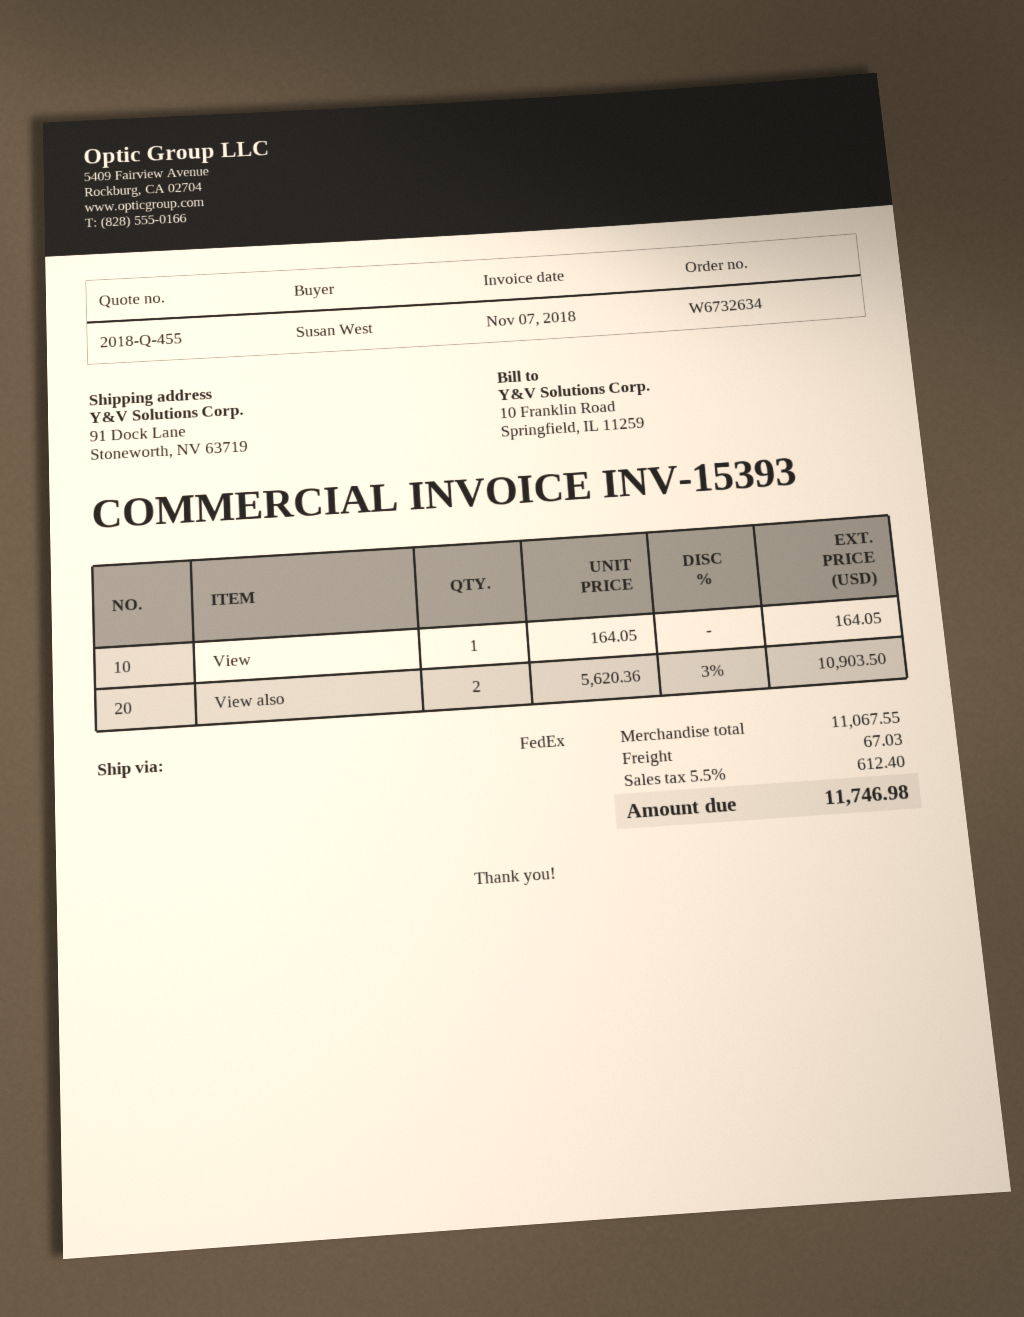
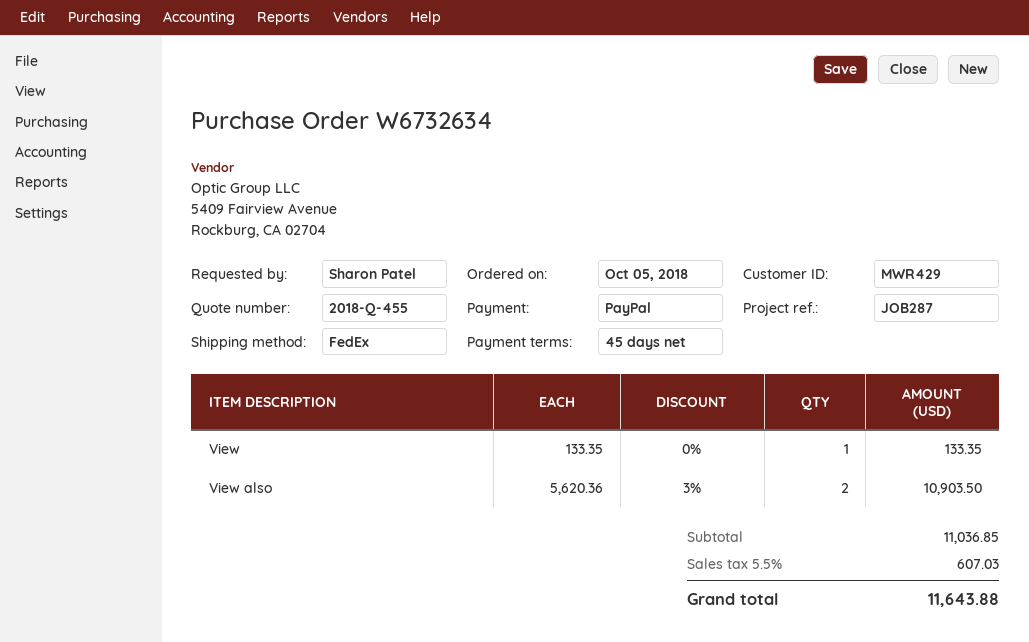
ordered by: Susan West -> Sharon Patel
View: 1 x 164.05 = 164.05 -> 1 x 133.35 = 133.35
subtotal: 11067.55 -> 11036.85
shipping: 67.03 -> none
tax: 5.5% = 612.40 -> 5.5% = 607.03
total: 11746.98 -> 11643.88

